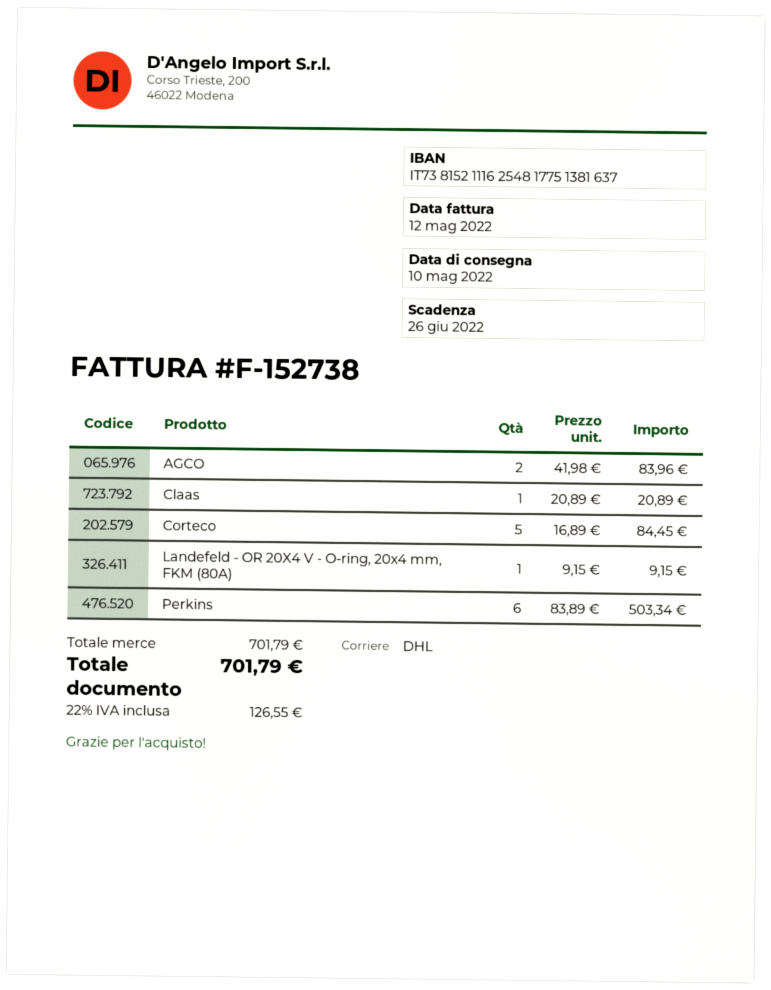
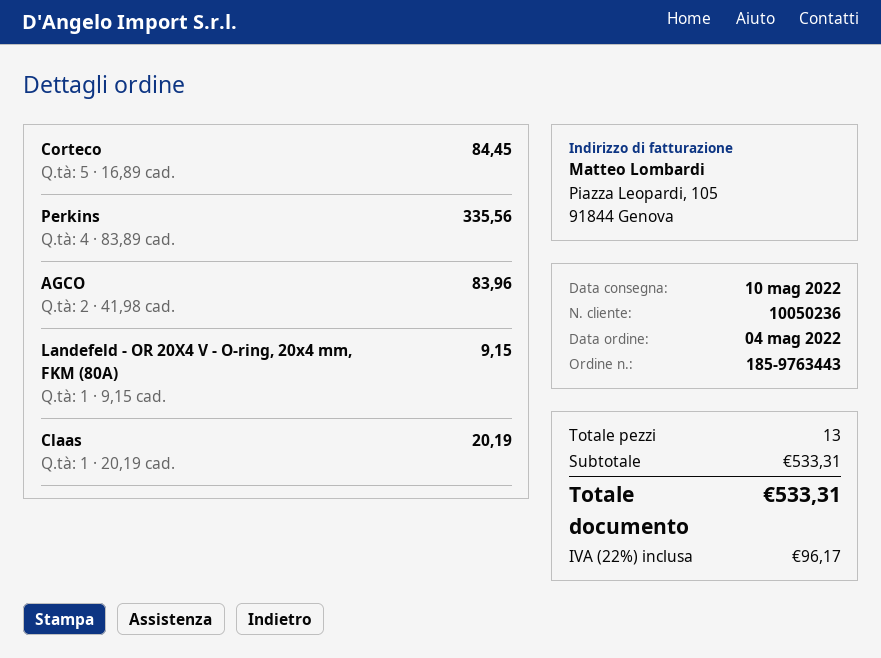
Claas: 1 x 20.89 = 20.89 -> 1 x 20.19 = 20.19
Perkins: 6 x 83.89 = 503.34 -> 4 x 83.89 = 335.56
subtotal: 701.79 -> 533.31
tax: 22% = 126.55 -> 22% = 96.17
total: 701.79 -> 533.31

